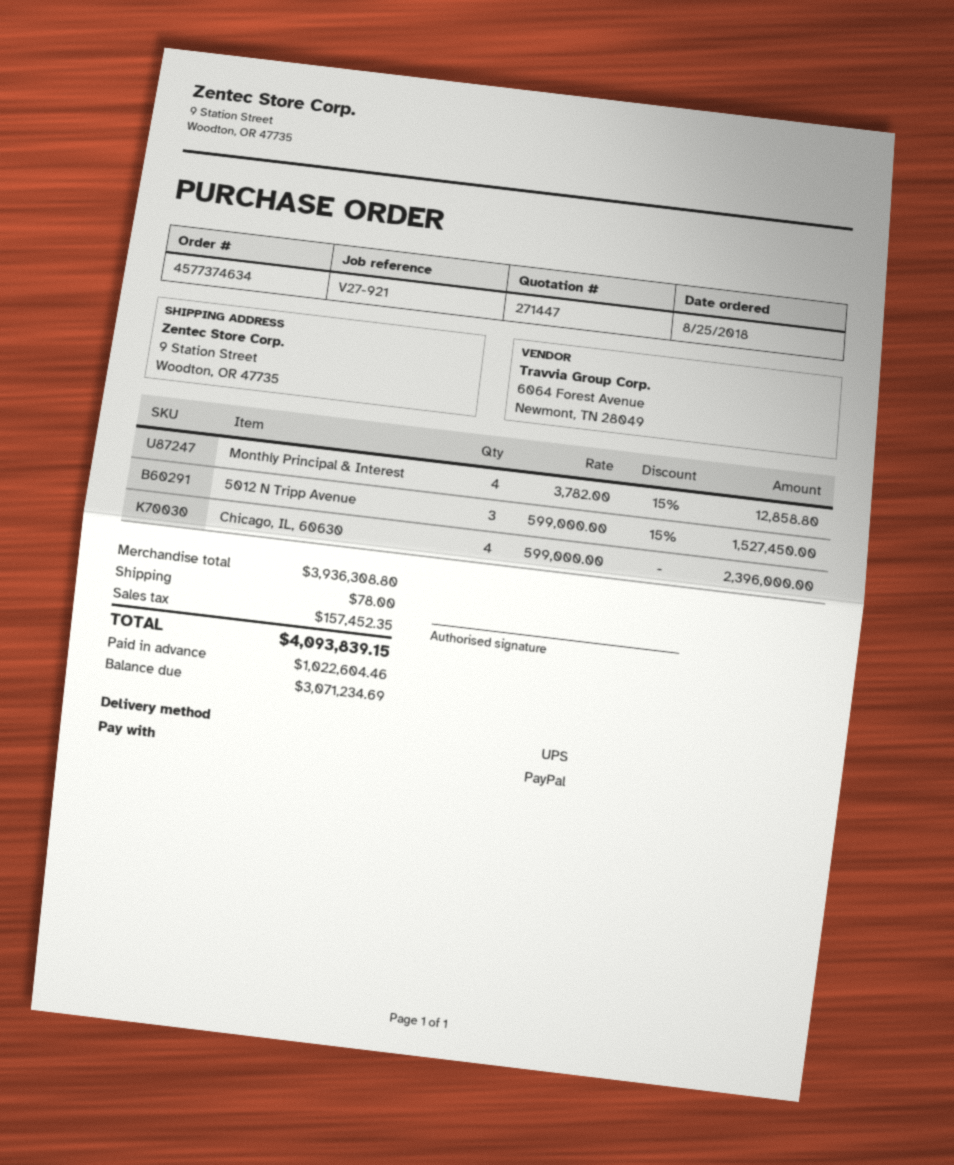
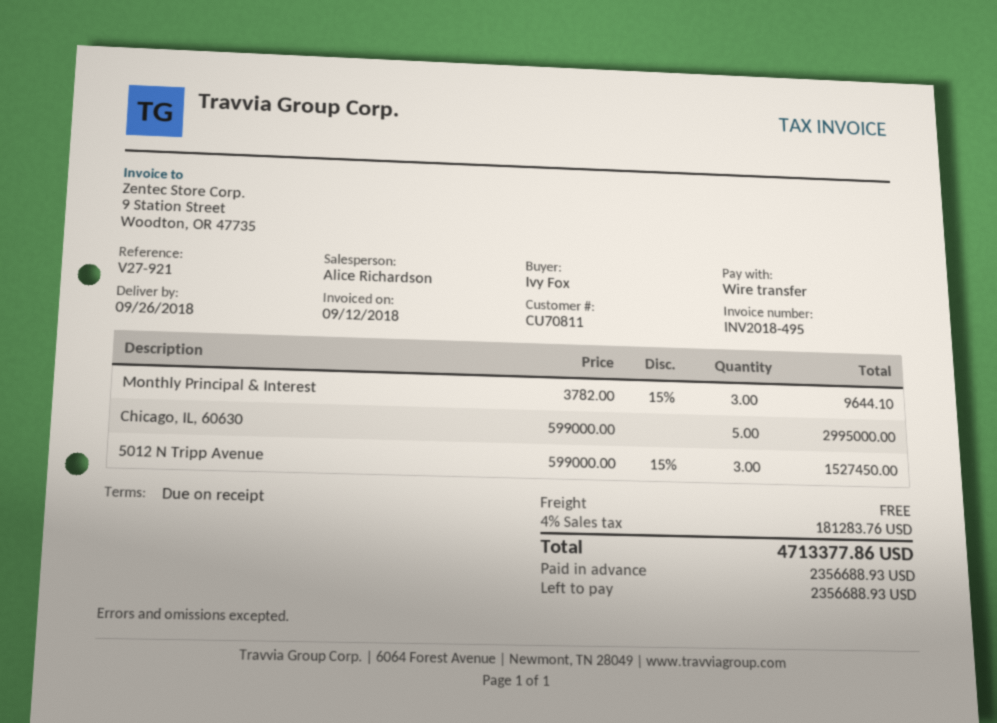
payment method: PayPal -> bank transfer
Monthly Principal & Interest: 4 x 3782.00 - 15% = 12858.80 -> 3 x 3782.00 - 15% = 9644.10
Chicago, IL, 60630: 4 x 599000.00 = 2396000.00 -> 5 x 599000.00 = 2995000.00
shipping: 78.00 -> 0.00
tax: 157452.35 -> 181283.76
total: 4093839.15 -> 4713377.86
deposit: 1022604.46 -> 2356688.93
balance: 3071234.69 -> 2356688.93

